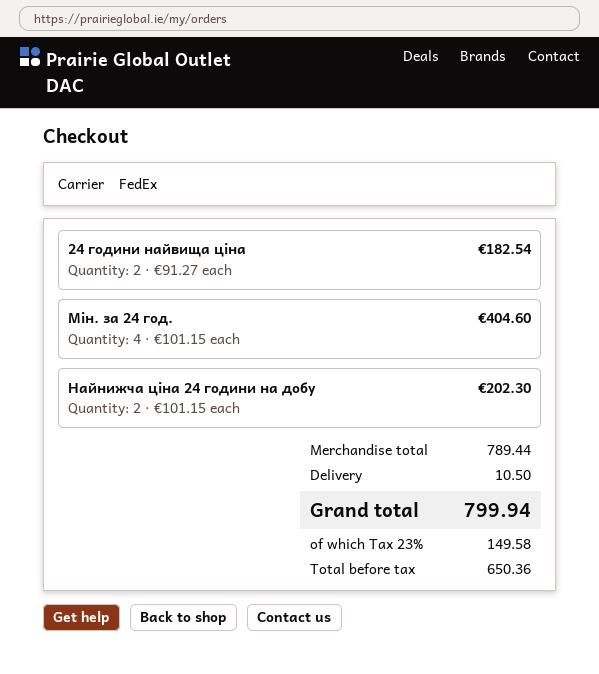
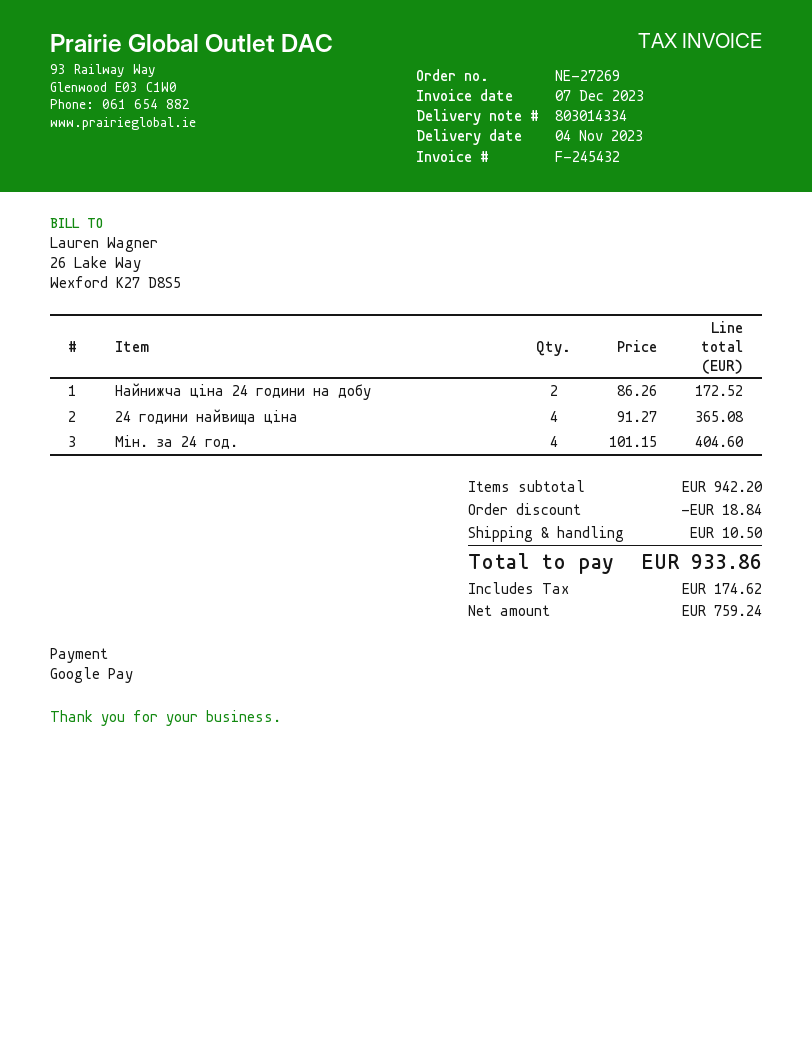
24 години найвища ціна: 2 x 91.27 = 182.54 -> 4 x 91.27 = 365.08
Найнижча ціна 24 години на добу: 2 x 101.15 = 202.30 -> 2 x 86.26 = 172.52
subtotal: 789.44 -> 942.20
discount: none -> 18.84
net: 650.36 -> 759.24
tax: 149.58 -> 174.62
total: 799.94 -> 933.86

